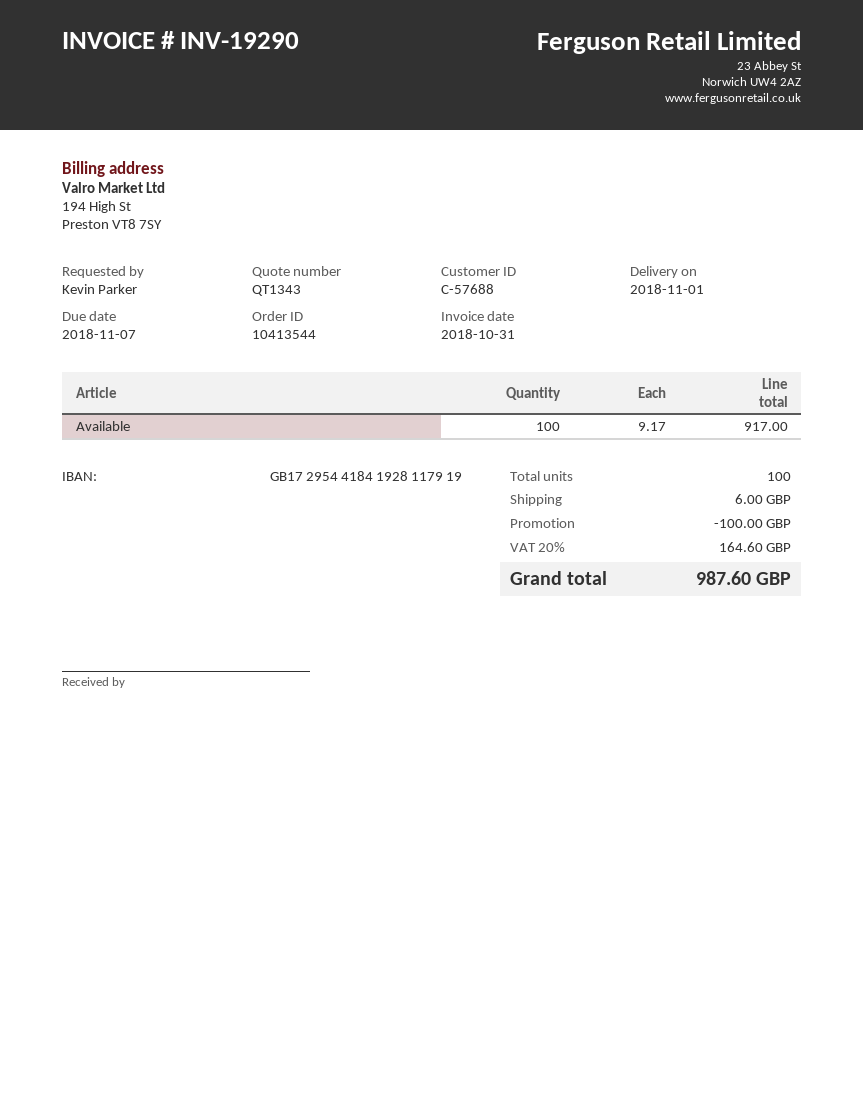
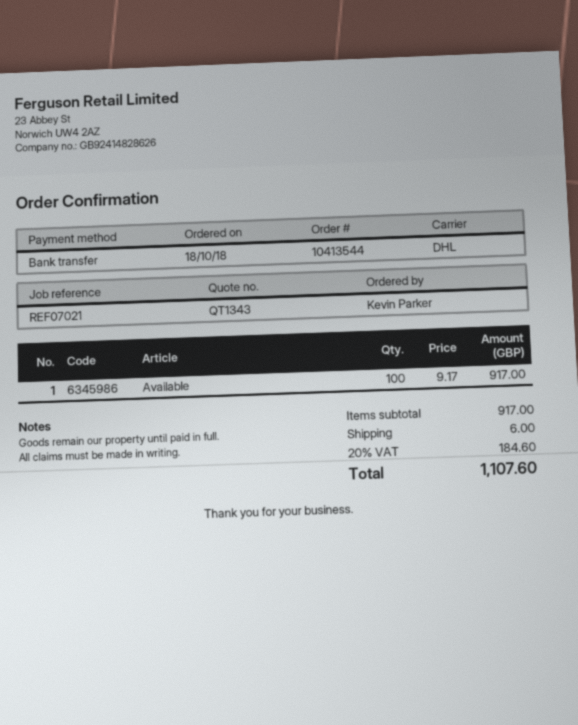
discount: 100.00 -> none
tax: 20% = 164.60 -> 20% = 184.60
total: 987.60 -> 1107.60

